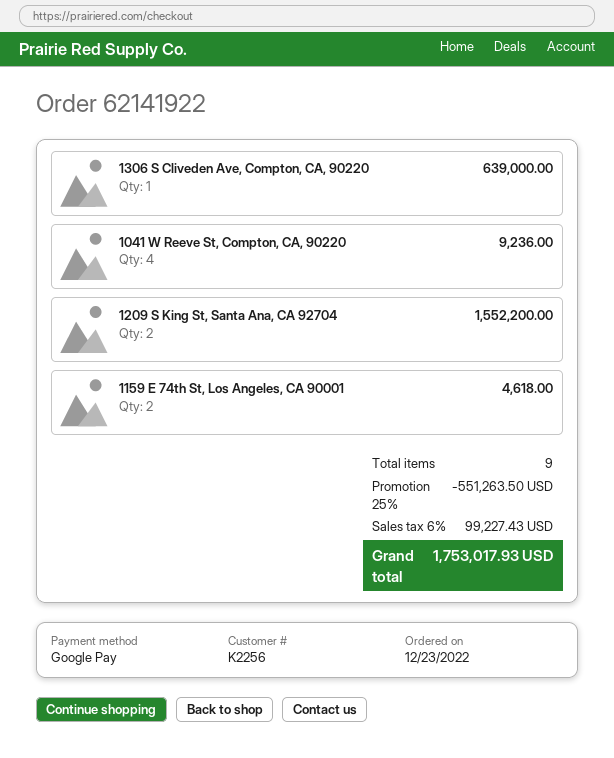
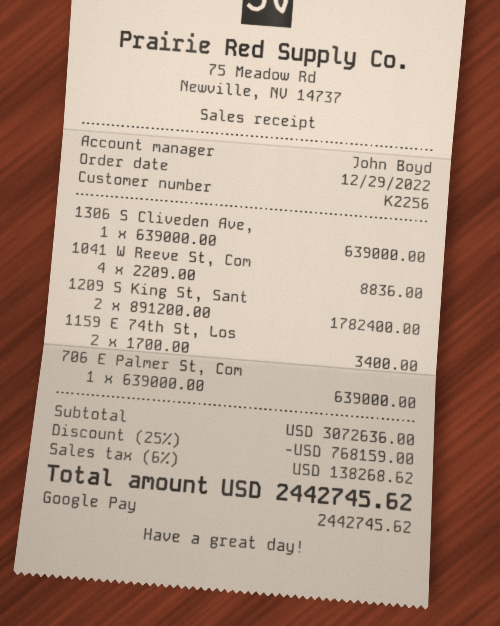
order date: 2022-12-23 -> 2022-12-29
1041 W Reeve St, Compton, CA, 90220: 4 for 9236.00 -> 4 for 8836.00
1209 S King St, Santa Ana, CA 92704: 2 for 1552200.00 -> 2 for 1782400.00
1159 E 74th St, Los Angeles, CA 90001: 2 for 4618.00 -> 2 for 3400.00
706 E Palmer St, Com: none -> 1 for 639000.00
discount: 25% = 551263.50 -> 25% = 768159.00
tax: 6% = 99227.43 -> 6% = 138268.62
total: 1753017.93 -> 2442745.62

